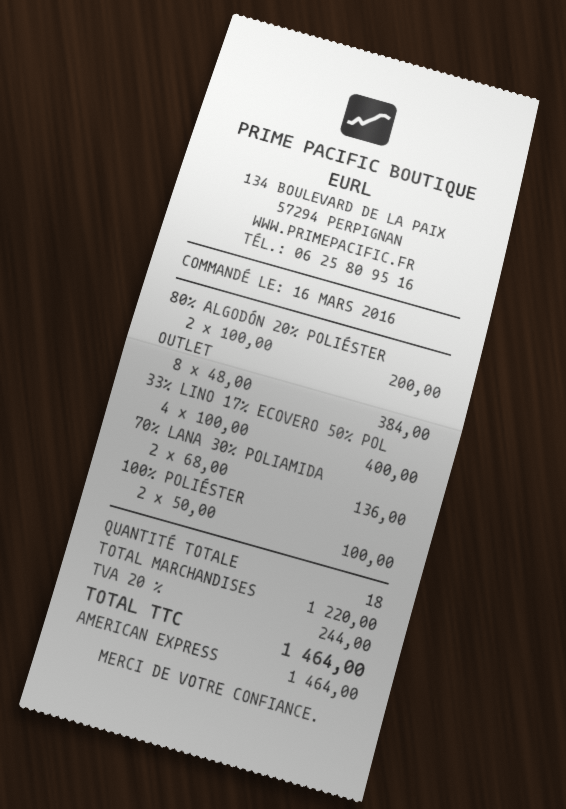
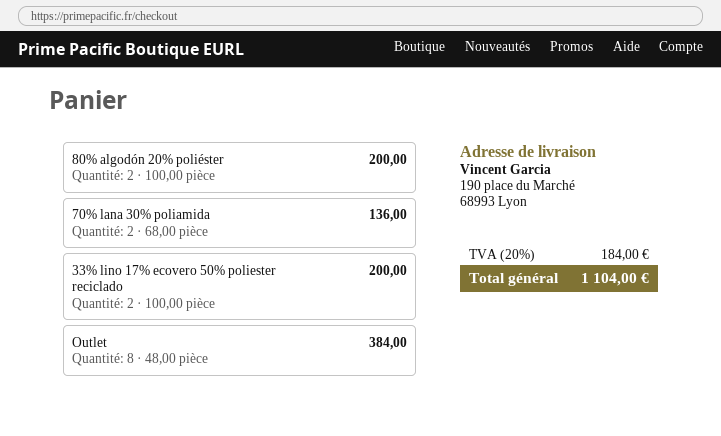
33% LINO 17% ECOVERO 50% POL: 4 x 100.00 = 400.00 -> 2 x 100.00 = 200.00
100% POLIÉSTER: 2 x 50.00 = 100.00 -> none
tax: 20% = 244.00 -> 20% = 184.00
total: 1464.00 -> 1104.00

